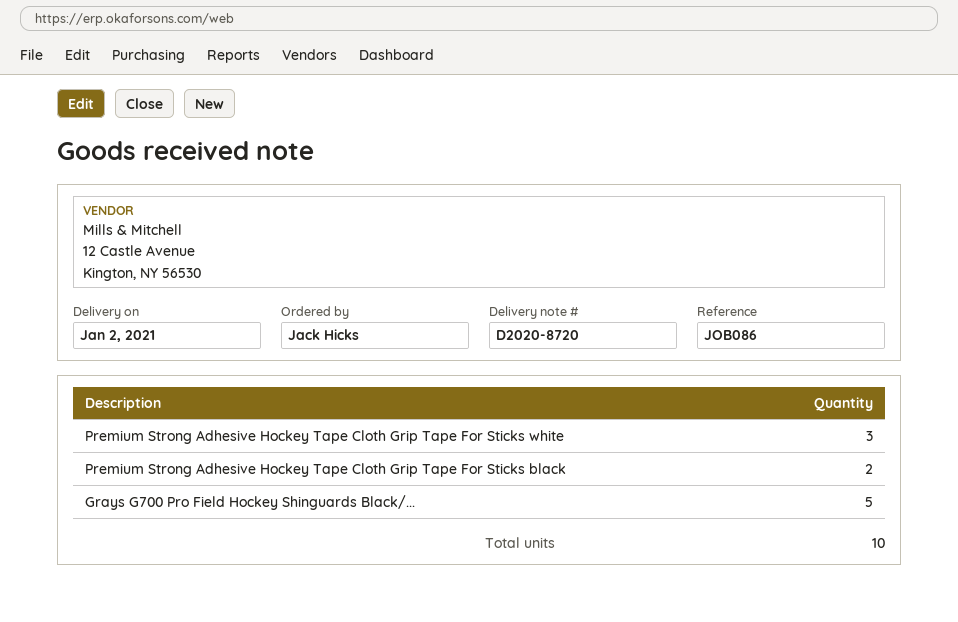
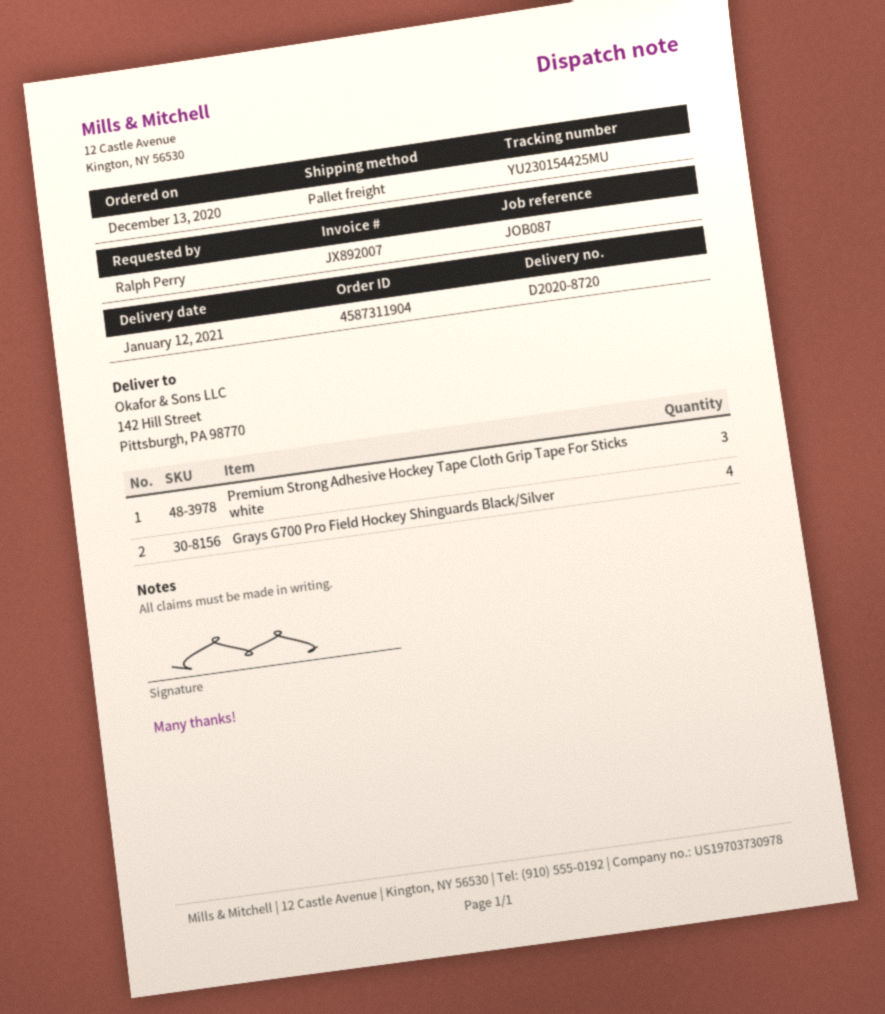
delivery date: 2021-01-02 -> 2021-01-12
reference: JOB086 -> JOB087
ordered by: Jack Hicks -> Ralph Perry
Premium Strong Adhesive Hockey Tape Cloth Grip Tape For Sticks black: 2 -> none
Grays G700 Pro Field Hockey Shinguards Black/...: 5 -> 4

